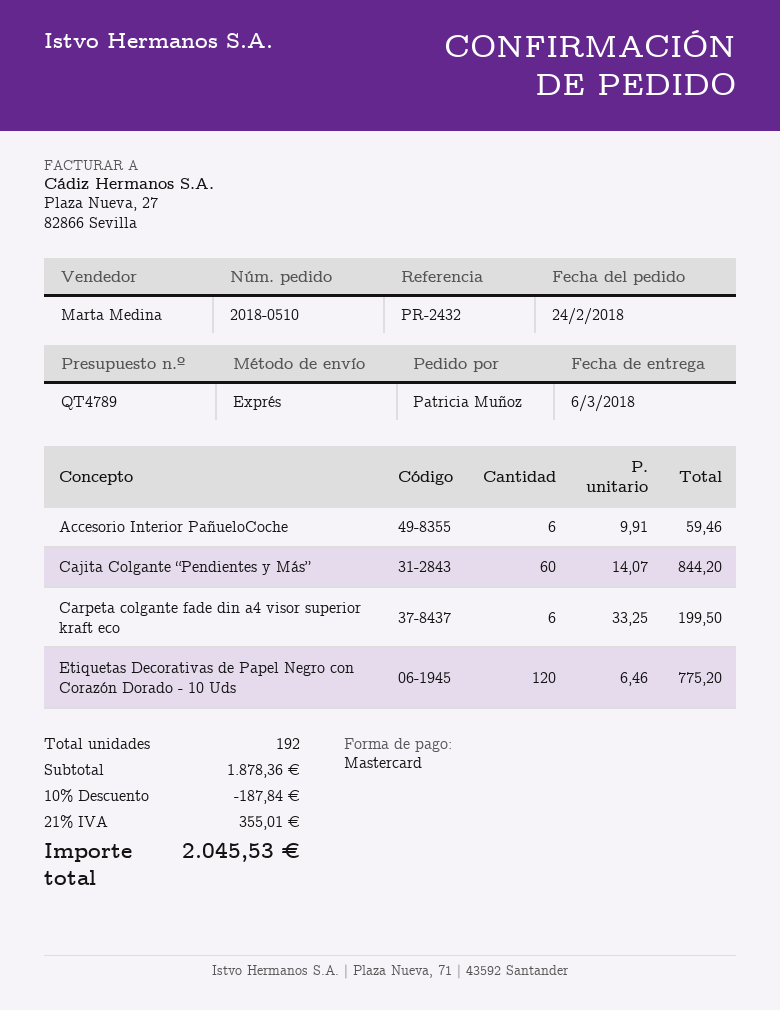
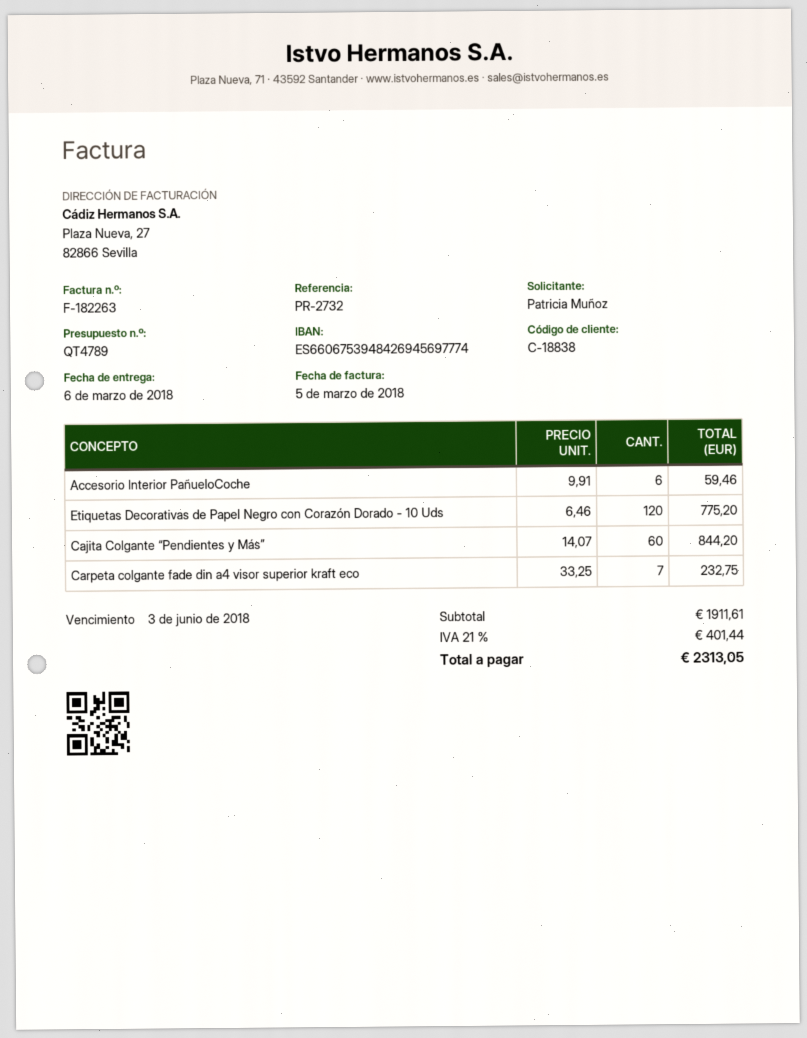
reference: PR-2432 -> PR-2732
Carpeta colgante fade din a4 visor superior kraft eco: 6 x 33.25 = 199.50 -> 7 x 33.25 = 232.75
subtotal: 1878.36 -> 1911.61
discount: 10% = 187.84 -> none
tax: 21% = 355.01 -> 21% = 401.44
total: 2045.53 -> 2313.05

